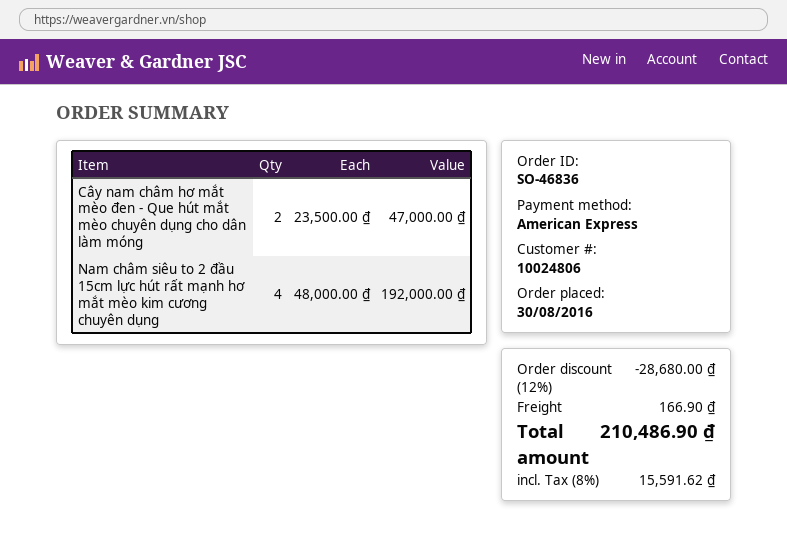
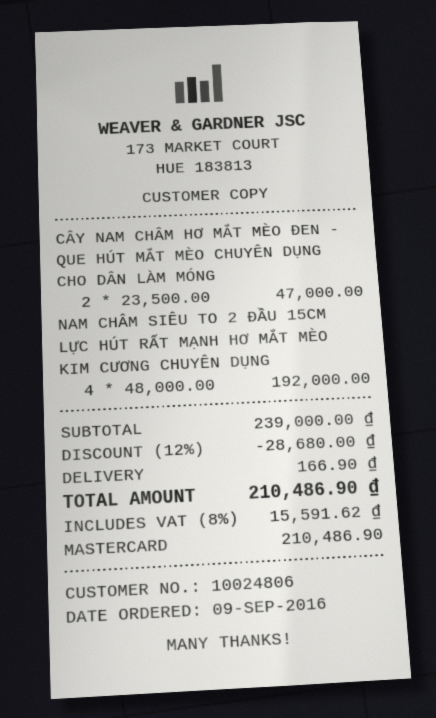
order date: 2016-08-30 -> 2016-09-09
payment method: American Express -> Mastercard

